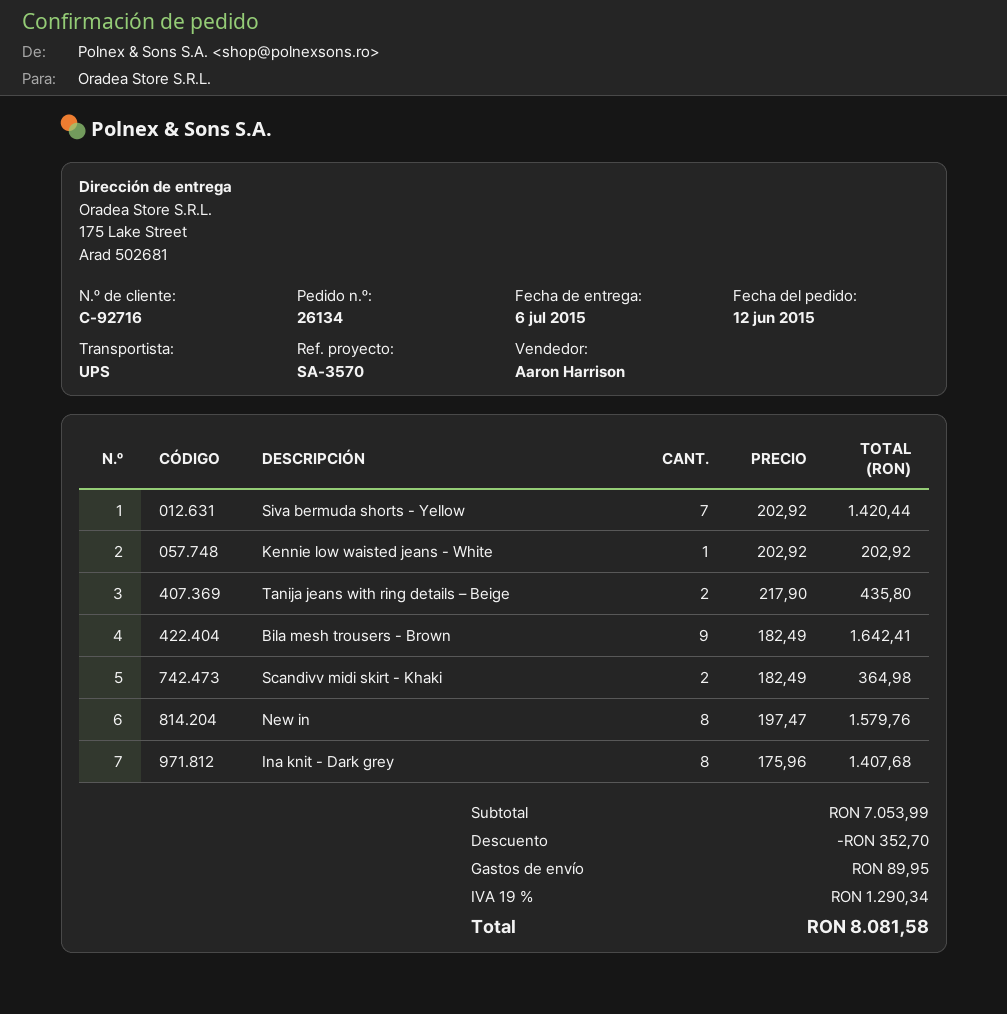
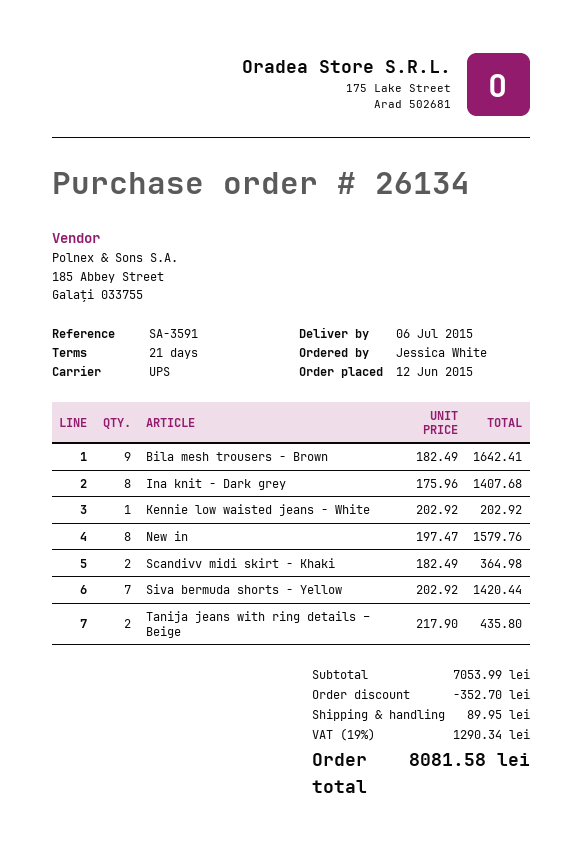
reference: SA-3570 -> SA-3591

